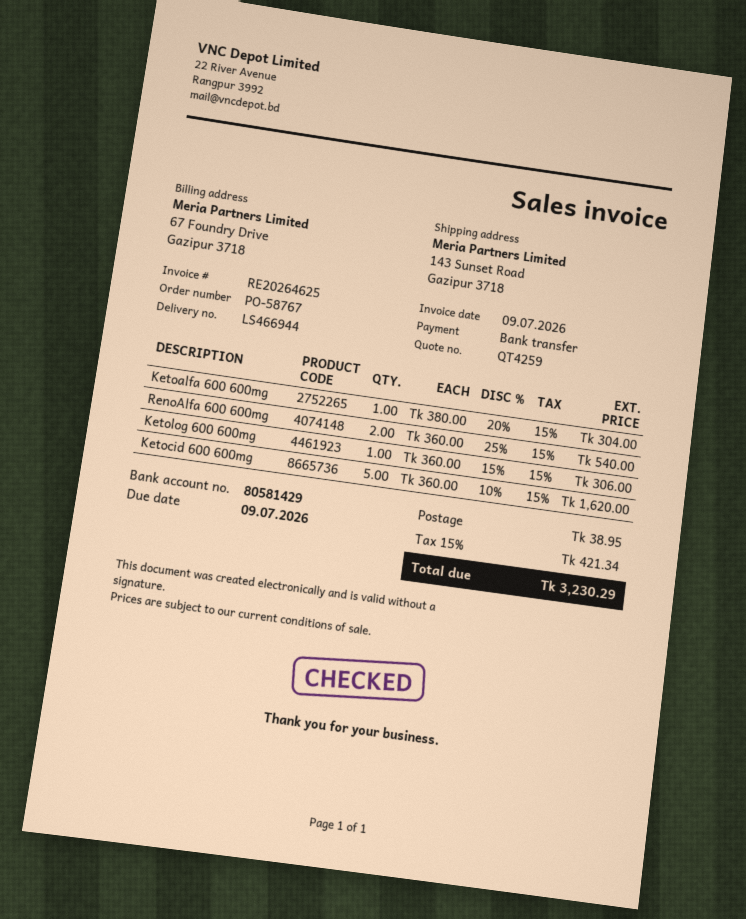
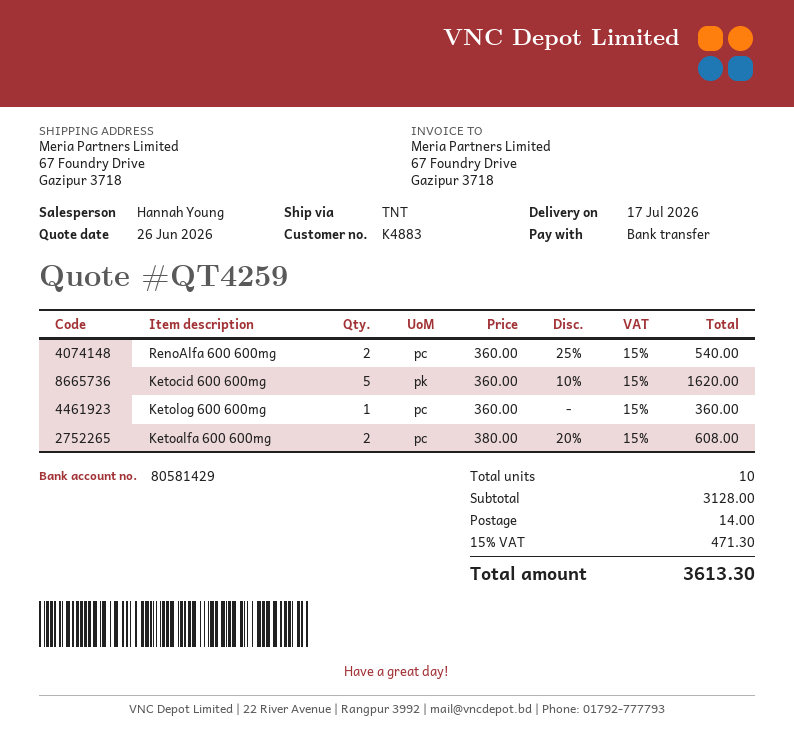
ship to: 143 Sunset Road, Gazipur 3718 -> 67 Foundry Drive, Gazipur 3718
Ketoalfa 600 600mg: 1 x 380.00 - 20% = 304.00 -> 2 x 380.00 - 20% = 608.00
Ketolog 600 600mg: 1 x 360.00 - 15% = 306.00 -> 1 x 360.00 = 360.00
shipping: 38.95 -> 14.00
tax: 15% = 421.34 -> 15% = 471.30
total: 3230.29 -> 3613.30

